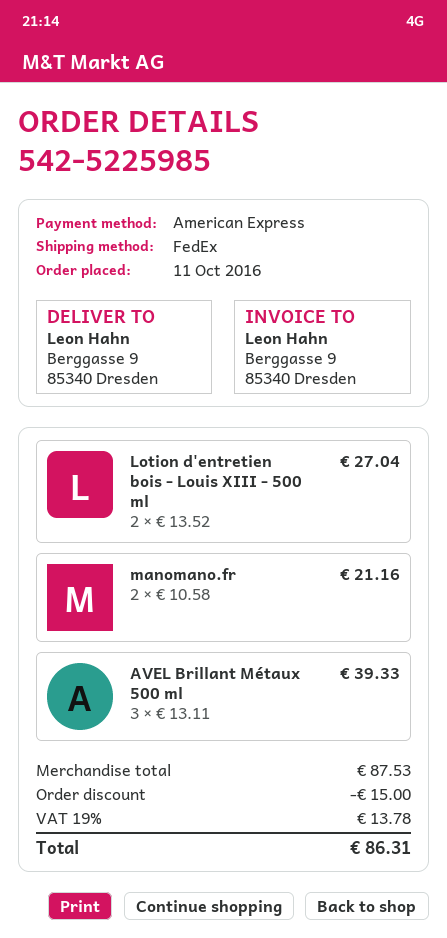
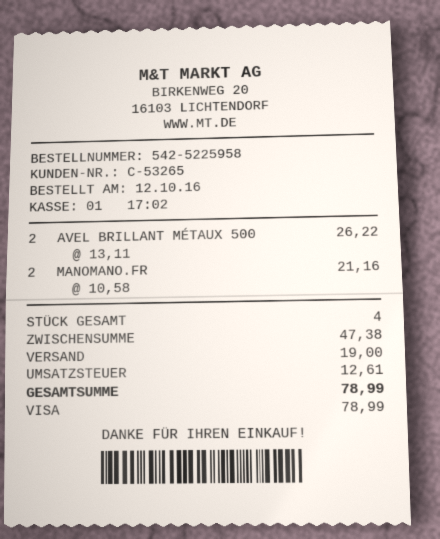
order number: 542-5225985 -> 542-5225958
order date: 2016-10-11 -> 2016-10-12
payment method: American Express -> Visa
Lotion d'entretien bois - Louis XIII - 500 ml: 2 x 13.52 = 27.04 -> none
AVEL Brillant Métaux 500 ml: 3 x 13.11 = 39.33 -> 2 x 13.11 = 26.22
subtotal: 87.53 -> 47.38
discount: 15.00 -> none
shipping: none -> 19.00
tax: 13.78 -> 12.61
total: 86.31 -> 78.99

